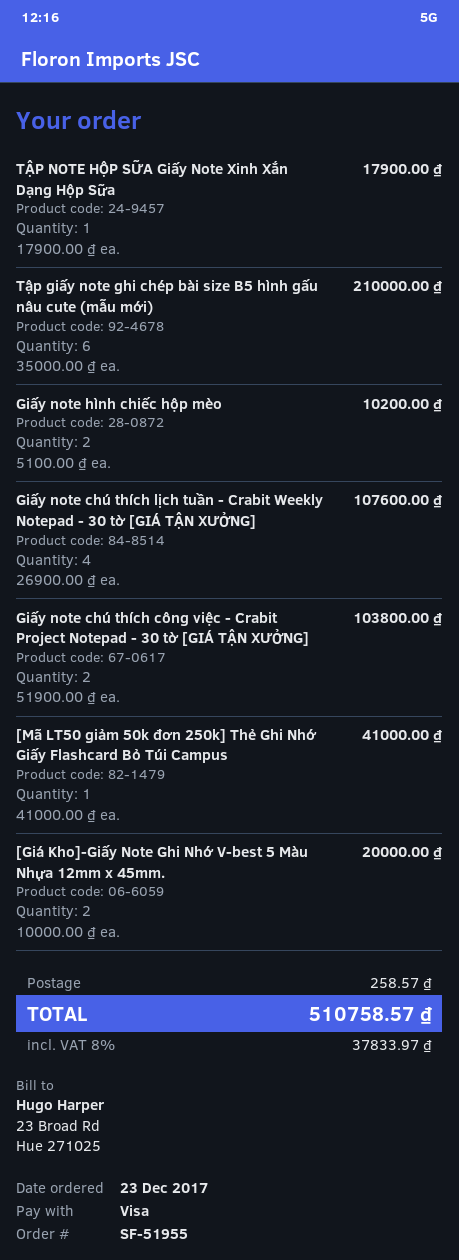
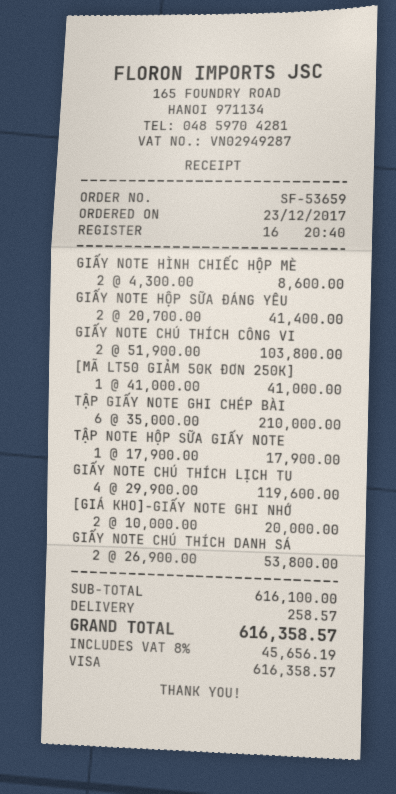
order number: SF-51955 -> SF-53659
Giấy note hình chiếc hộp mèo: 2 x 5100.00 = 10200.00 -> 2 x 4300.00 = 8600.00
Giấy note chú thích lịch tuần - Crabit Weekly Notepad - 30 tờ [GIÁ TẬN XƯỞNG]: 4 x 26900.00 = 107600.00 -> 4 x 29900.00 = 119600.00
GIẤY NOTE HỘP SỮA ĐÁNG YÊU: none -> 2 x 20700.00 = 41400.00
GIẤY NOTE CHÚ THÍCH DANH SÁ: none -> 2 x 26900.00 = 53800.00
tax: 8% = 37833.97 -> 8% = 45656.19
total: 510758.57 -> 616358.57

